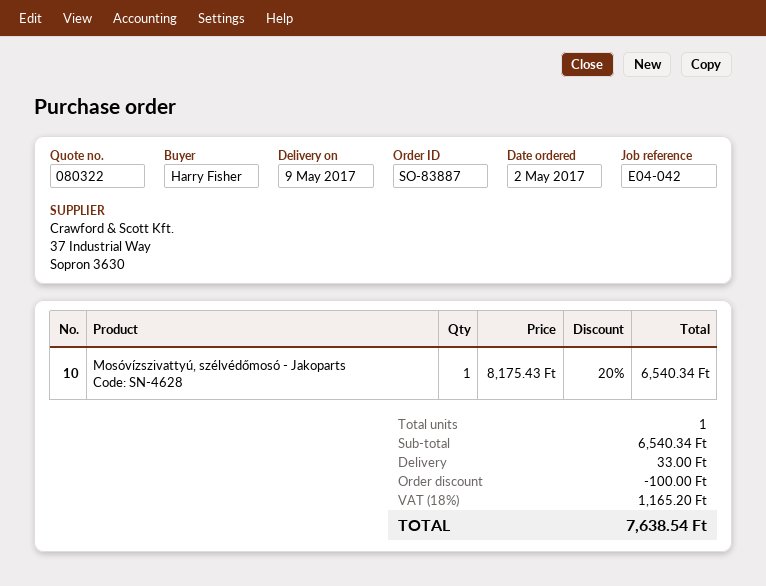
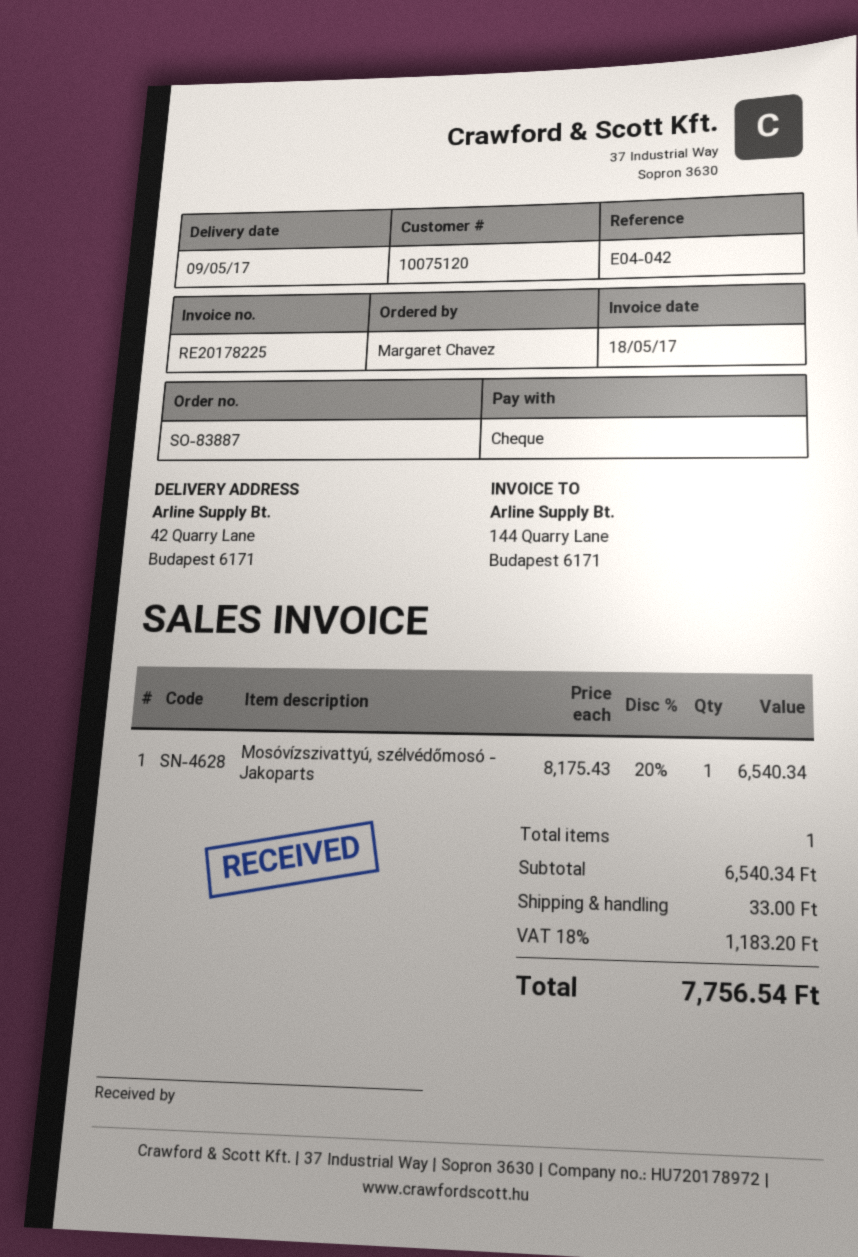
ordered by: Harry Fisher -> Margaret Chavez
discount: 100.00 -> none
tax: 18% = 1165.20 -> 18% = 1183.20
total: 7638.54 -> 7756.54

